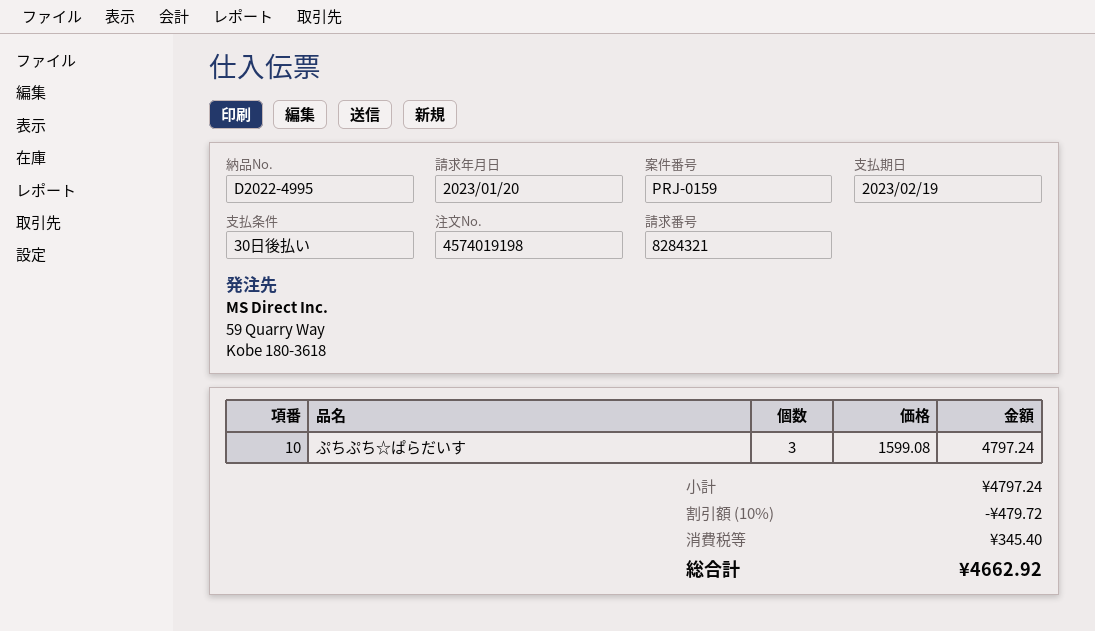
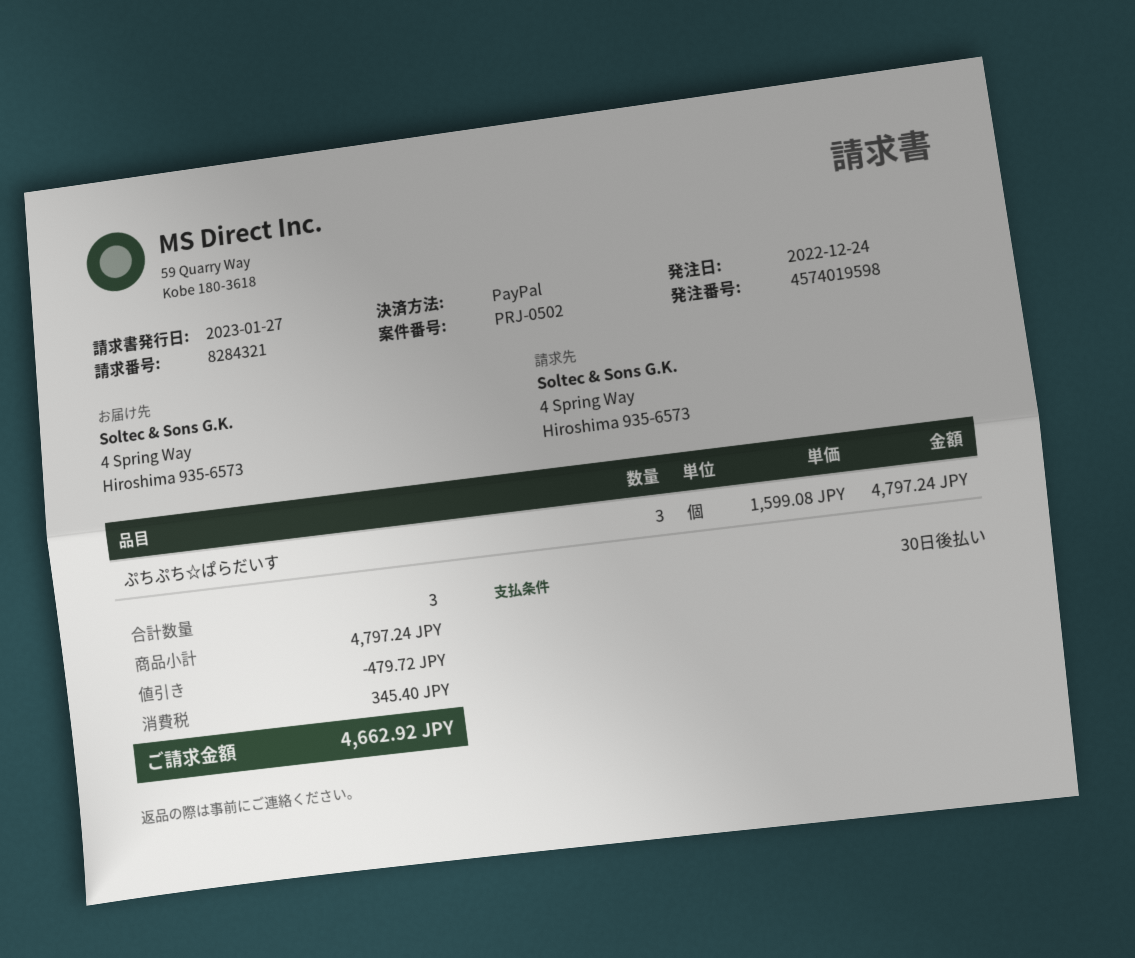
order number: 4574019198 -> 4574019598
invoice date: 2023-01-20 -> 2023-01-27
reference: PRJ-0159 -> PRJ-0502

